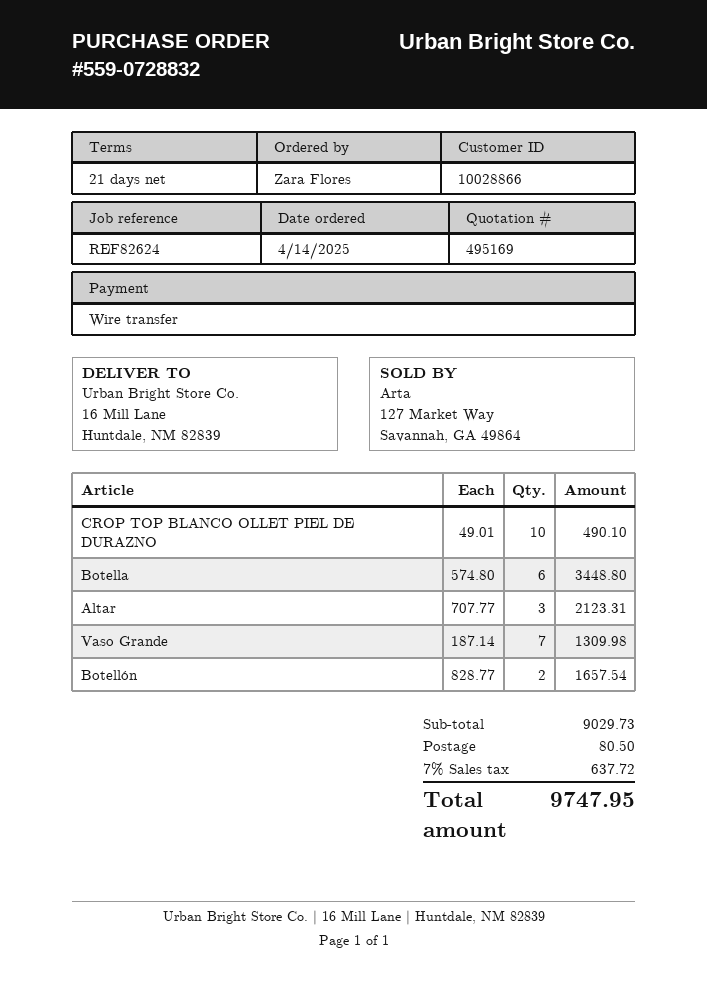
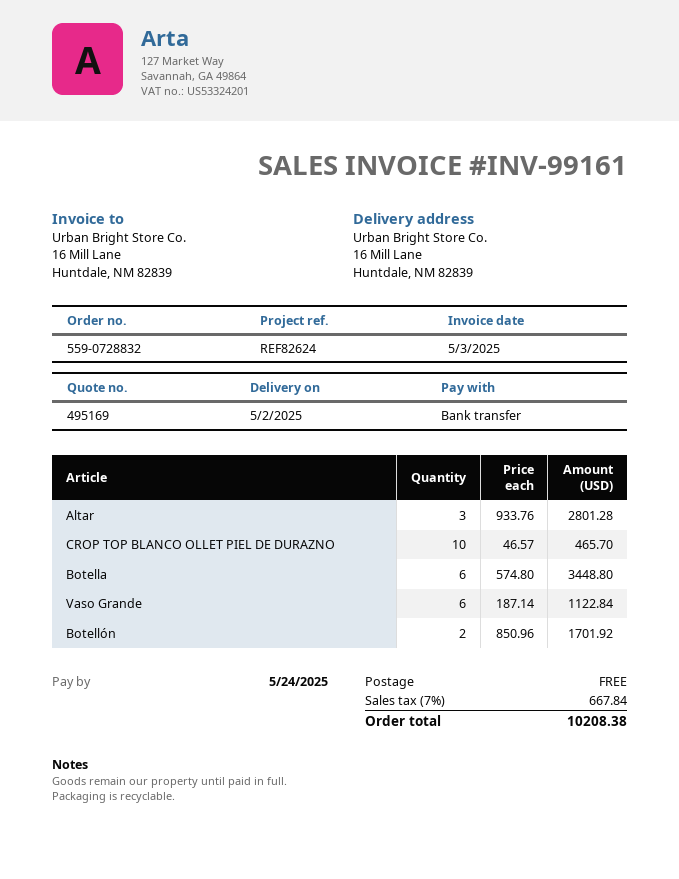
CROP TOP BLANCO OLLET PIEL DE DURAZNO: 10 x 49.01 = 490.10 -> 10 x 46.57 = 465.70
Altar: 3 x 707.77 = 2123.31 -> 3 x 933.76 = 2801.28
Vaso Grande: 7 x 187.14 = 1309.98 -> 6 x 187.14 = 1122.84
Botellón: 2 x 828.77 = 1657.54 -> 2 x 850.96 = 1701.92
shipping: 80.50 -> 0.00
tax: 7% = 637.72 -> 7% = 667.84
total: 9747.95 -> 10208.38

